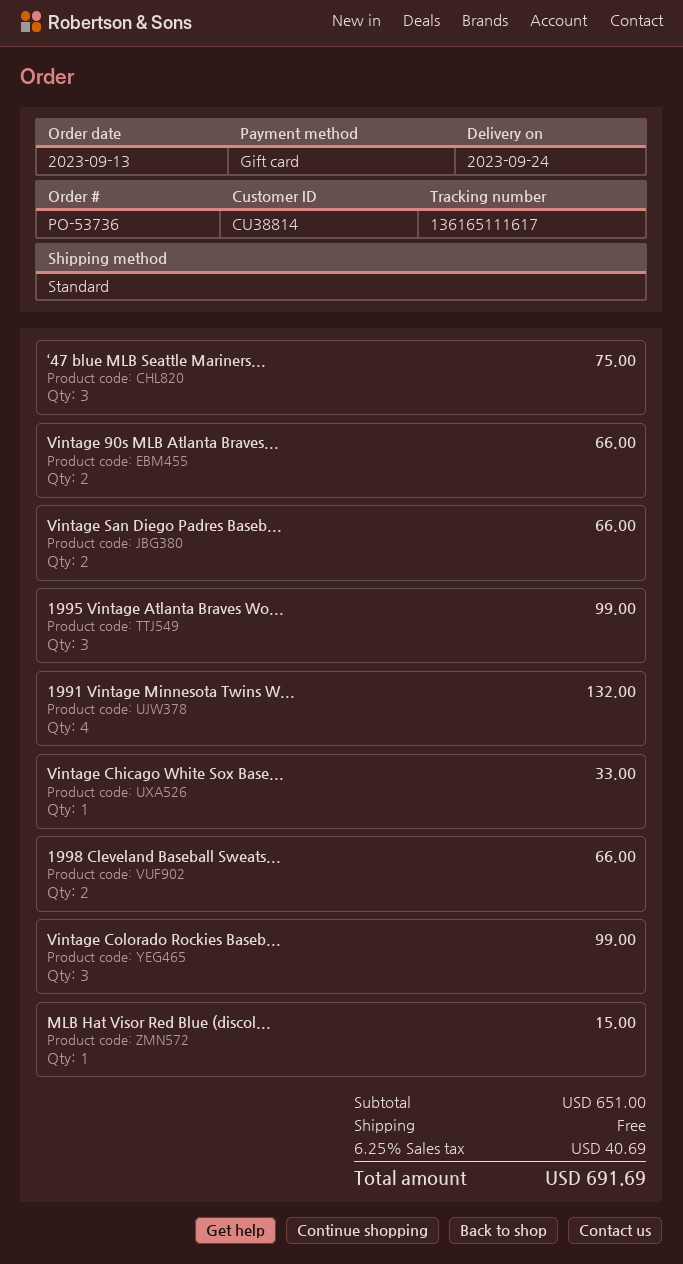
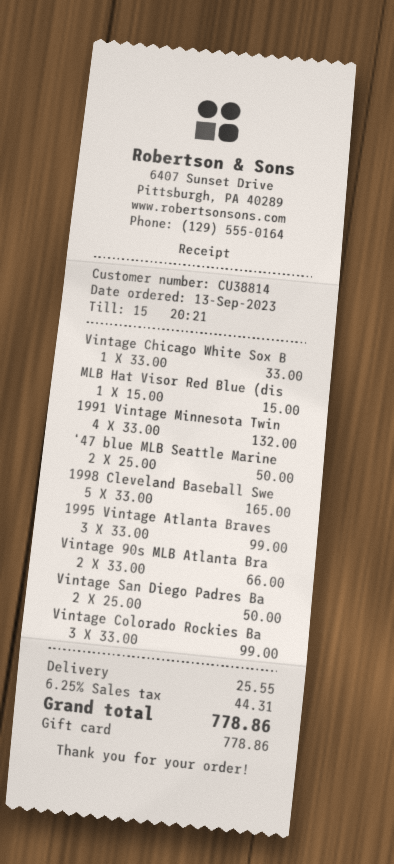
‘47 blue MLB Seattle Mariners...: 3 for 75.00 -> 2 for 50.00
Vintage San Diego Padres Baseb...: 2 for 66.00 -> 2 for 50.00
1998 Cleveland Baseball Sweats...: 2 for 66.00 -> 5 for 165.00
shipping: 0.00 -> 25.55
tax: 6.25% = 40.69 -> 6.25% = 44.31
total: 691.69 -> 778.86

